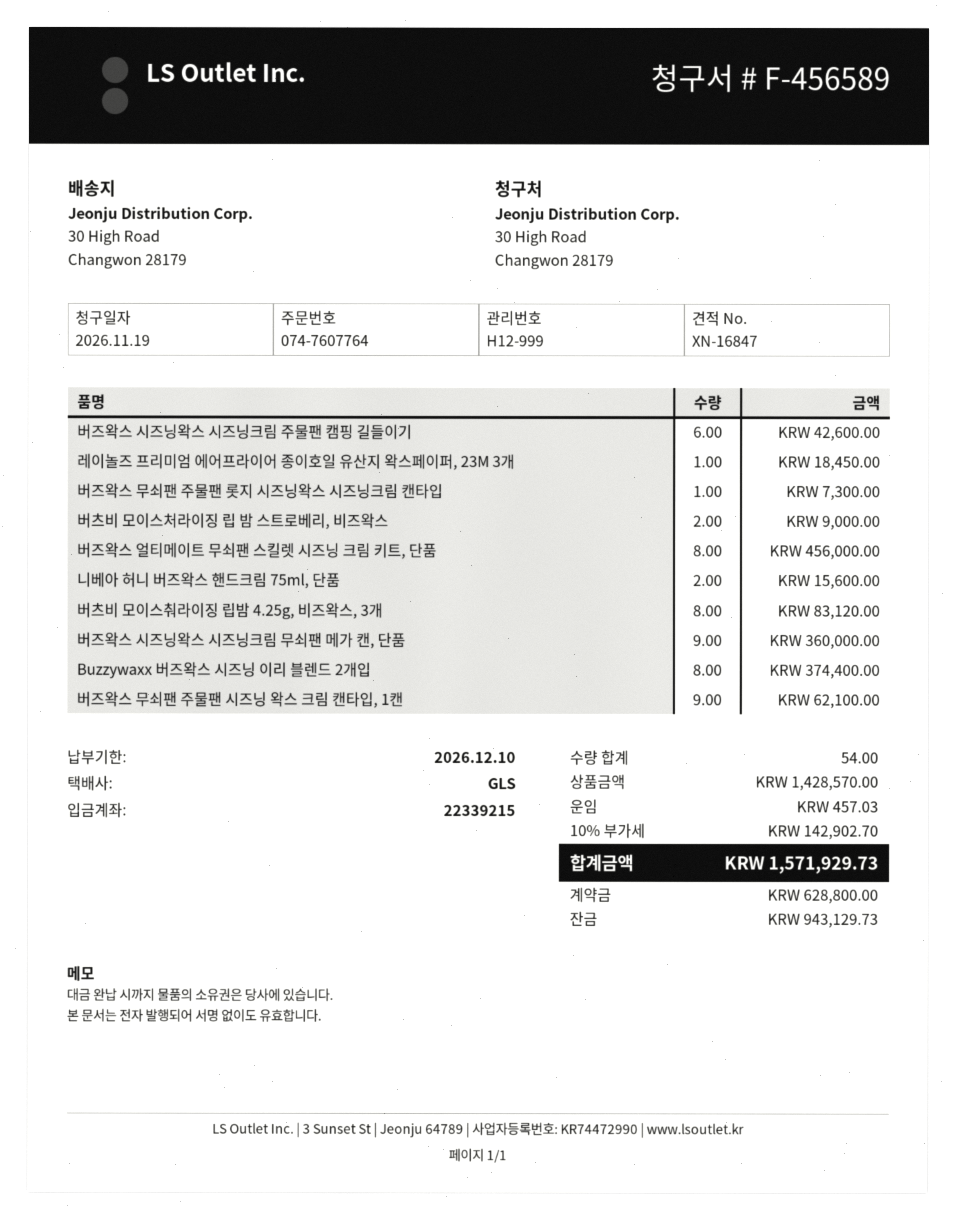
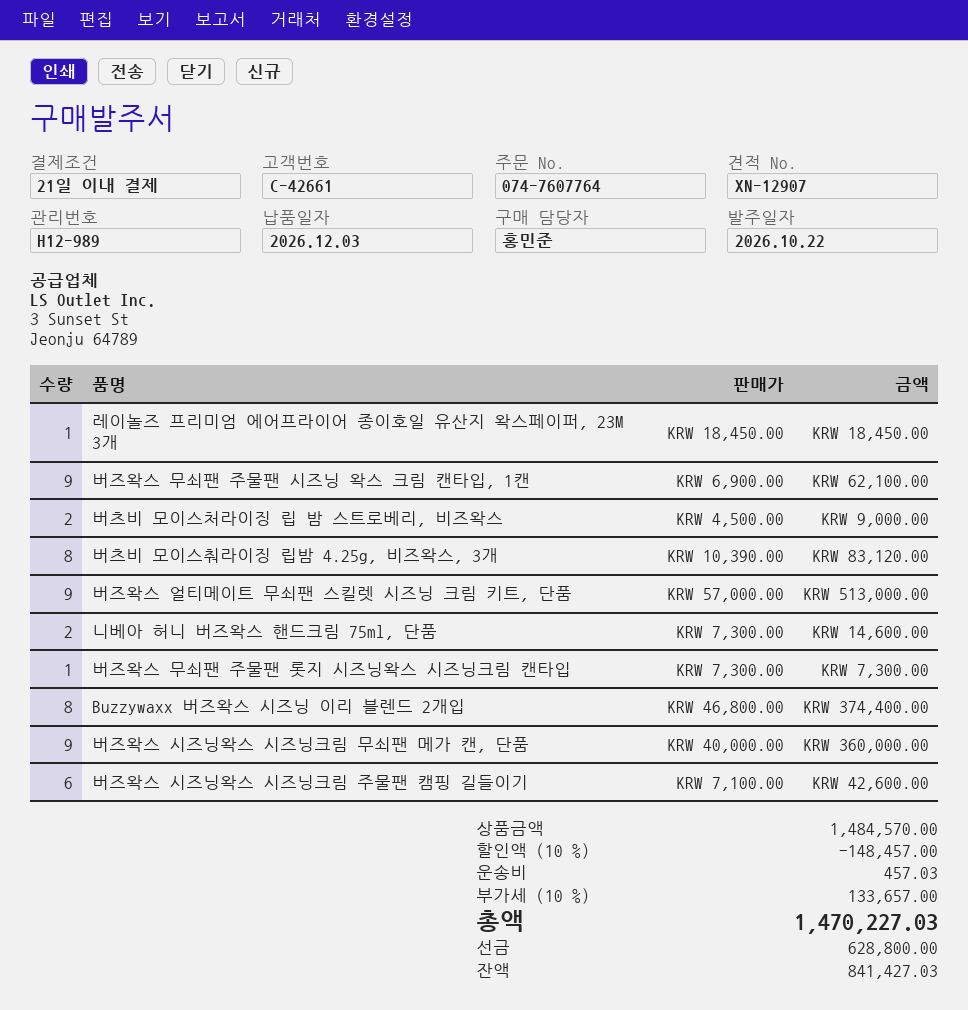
quote number: XN-16847 -> XN-12907
reference: H12-999 -> H12-989
버즈왁스 얼티메이트 무쇠팬 스킬렛 시즈닝 크림 키트, 단품: 8 for 456000.00 -> 9 for 513000.00
니베아 허니 버즈왁스 핸드크림 75ml, 단품: 2 for 15600.00 -> 2 for 14600.00
subtotal: 1428570.00 -> 1484570.00
discount: none -> 10% = 148457.00
tax: 10% = 142902.70 -> 10% = 133657.00
total: 1571929.73 -> 1470227.03
balance: 943129.73 -> 841427.03

